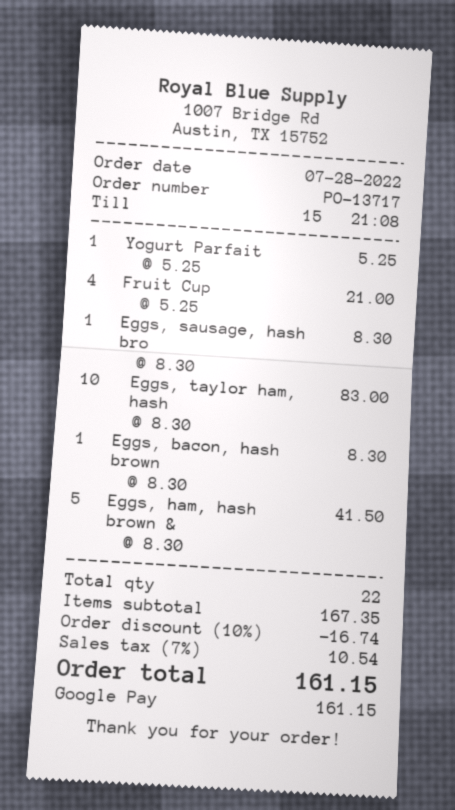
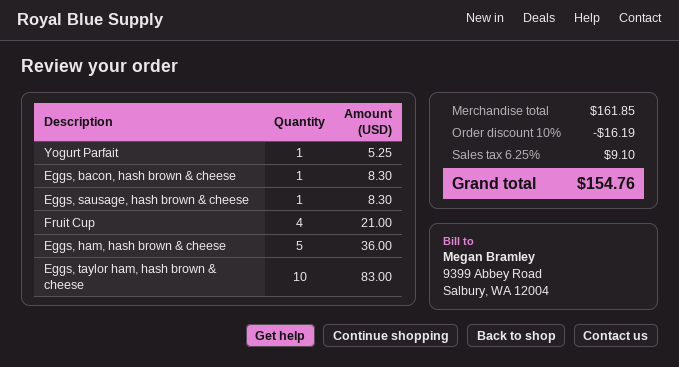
Eggs, ham, hash brown &: 5 for 41.50 -> 5 for 36.00
subtotal: 167.35 -> 161.85
discount: 10% = 16.74 -> 10% = 16.19
tax: 7% = 10.54 -> 6.25% = 9.10
total: 161.15 -> 154.76

